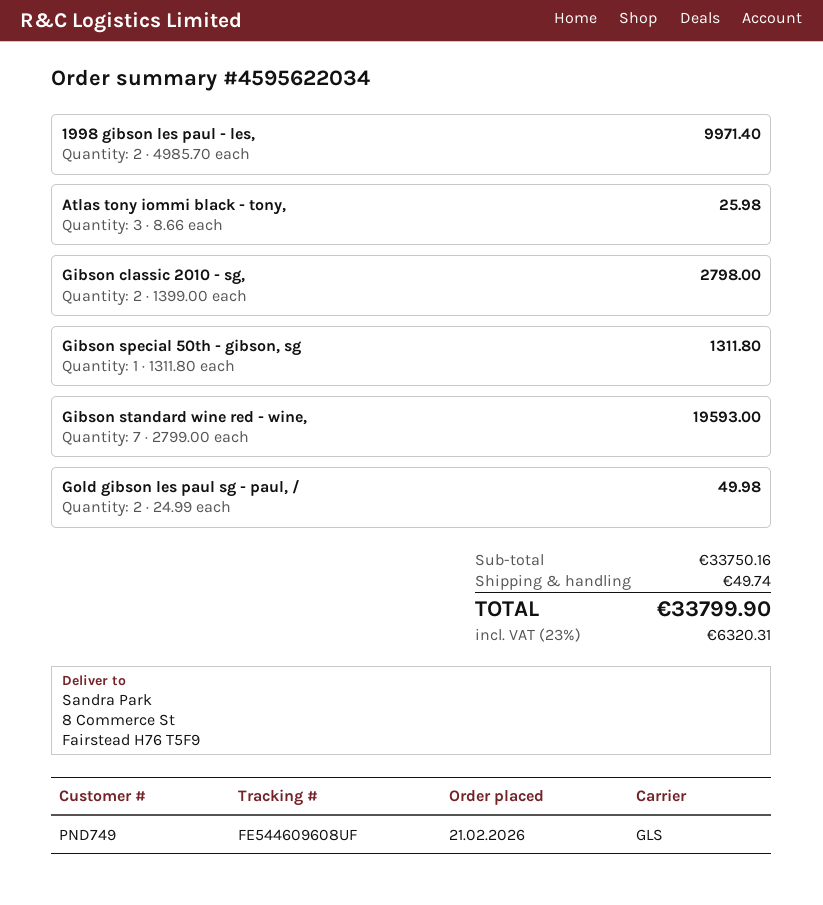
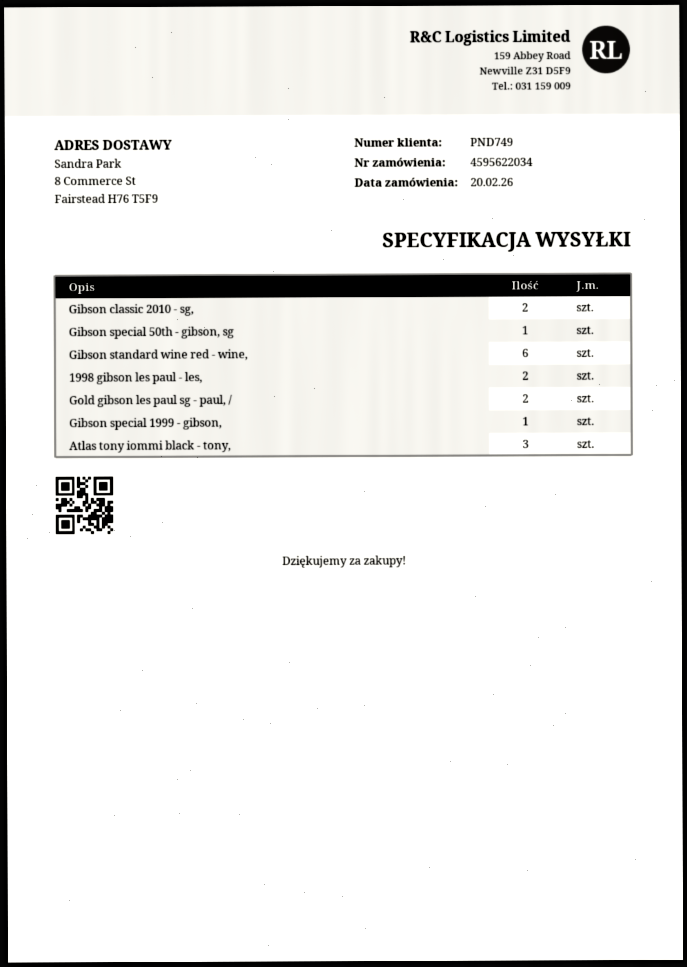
order date: 2026-02-21 -> 2026-02-20
Gibson standard wine red - wine,: 7 -> 6
Gibson special 1999 - gibson,: none -> 1

